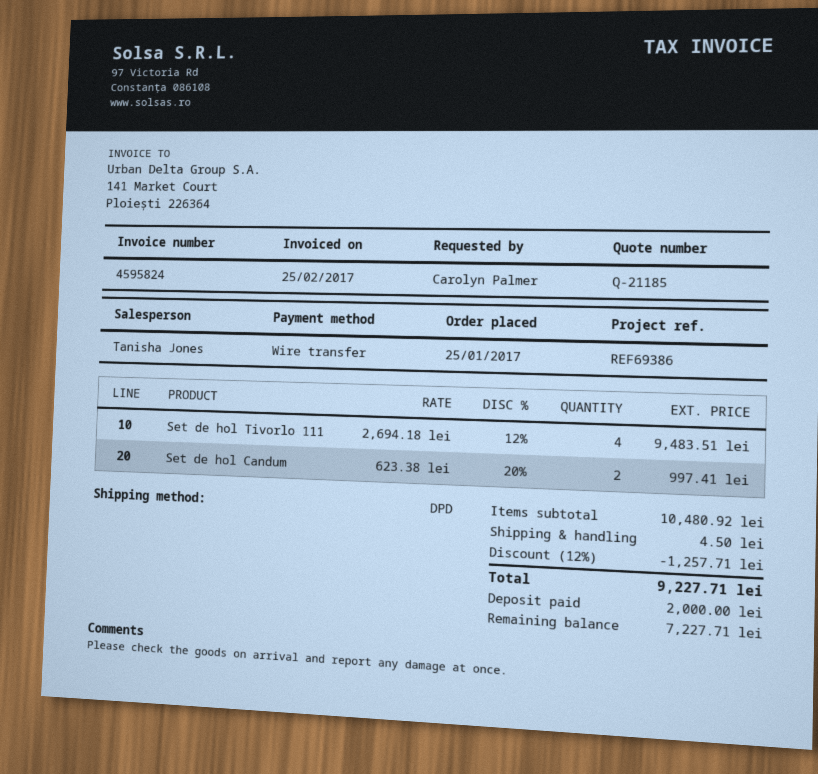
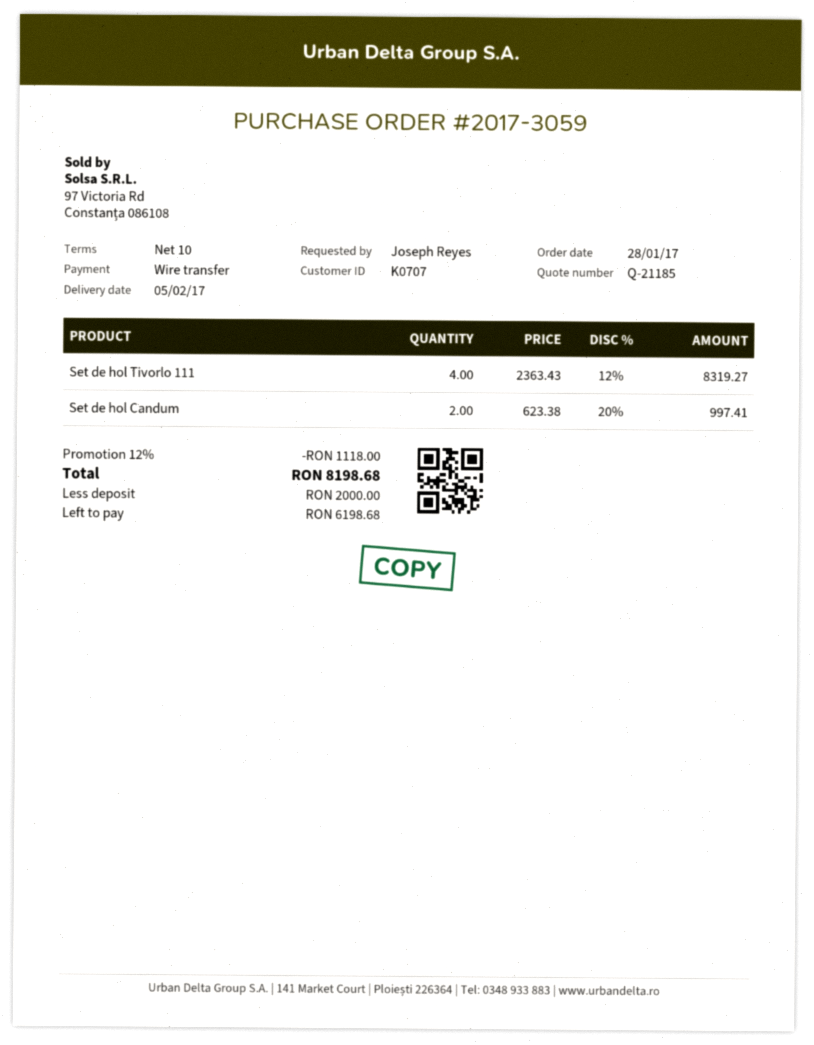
order date: 2017-01-25 -> 2017-01-28
ordered by: Carolyn Palmer -> Joseph Reyes
Set de hol Tivorlo 111: 4 x 2694.18 - 12% = 9483.51 -> 4 x 2363.43 - 12% = 8319.27
discount: 12% = 1257.71 -> 12% = 1118.00
shipping: 4.50 -> none
total: 9227.71 -> 8198.68
balance: 7227.71 -> 6198.68

